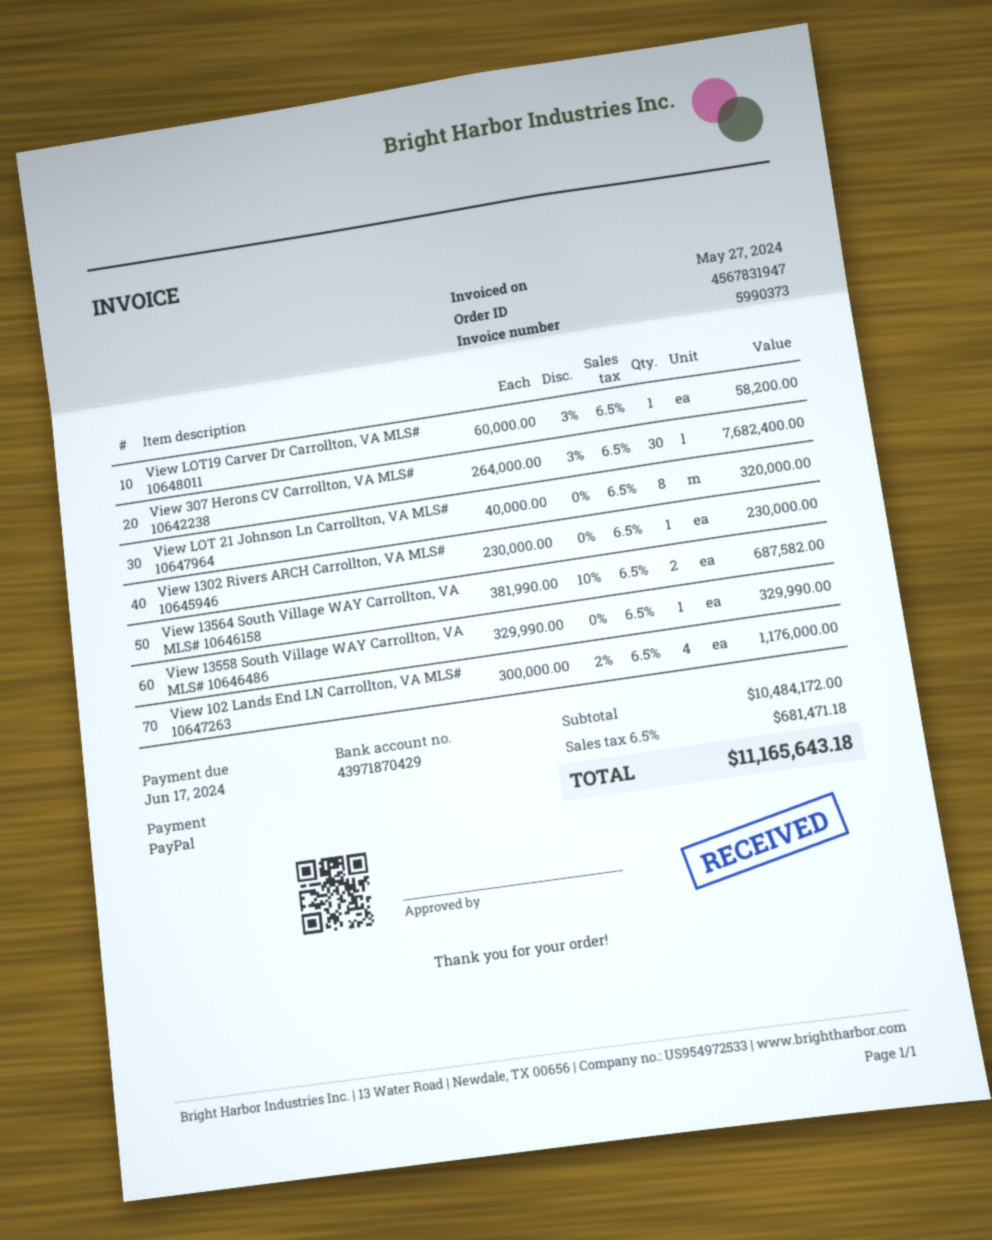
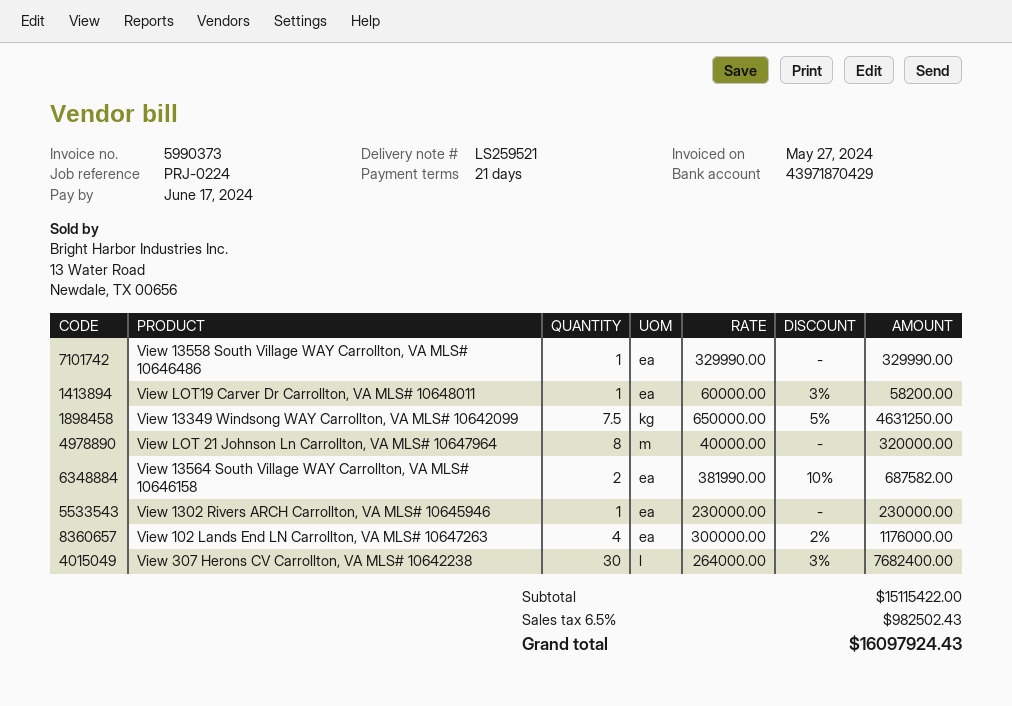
View 13349 Windsong WAY Carrollton, VA MLS# 10642099: none -> 7.5 x 650000.00 - 5% = 4631250.00
subtotal: 10484172.00 -> 15115422.00
tax: 6.5% = 681471.18 -> 6.5% = 982502.43
total: 11165643.18 -> 16097924.43

